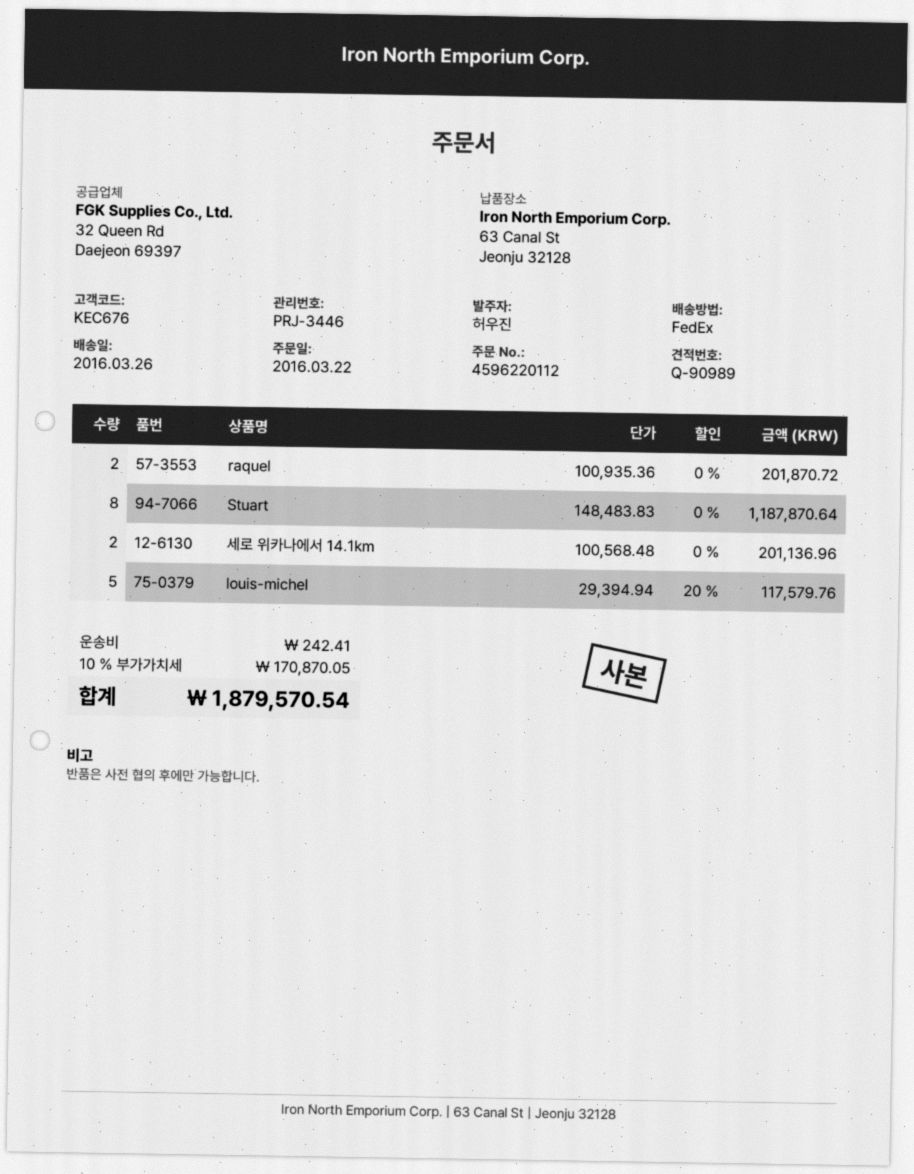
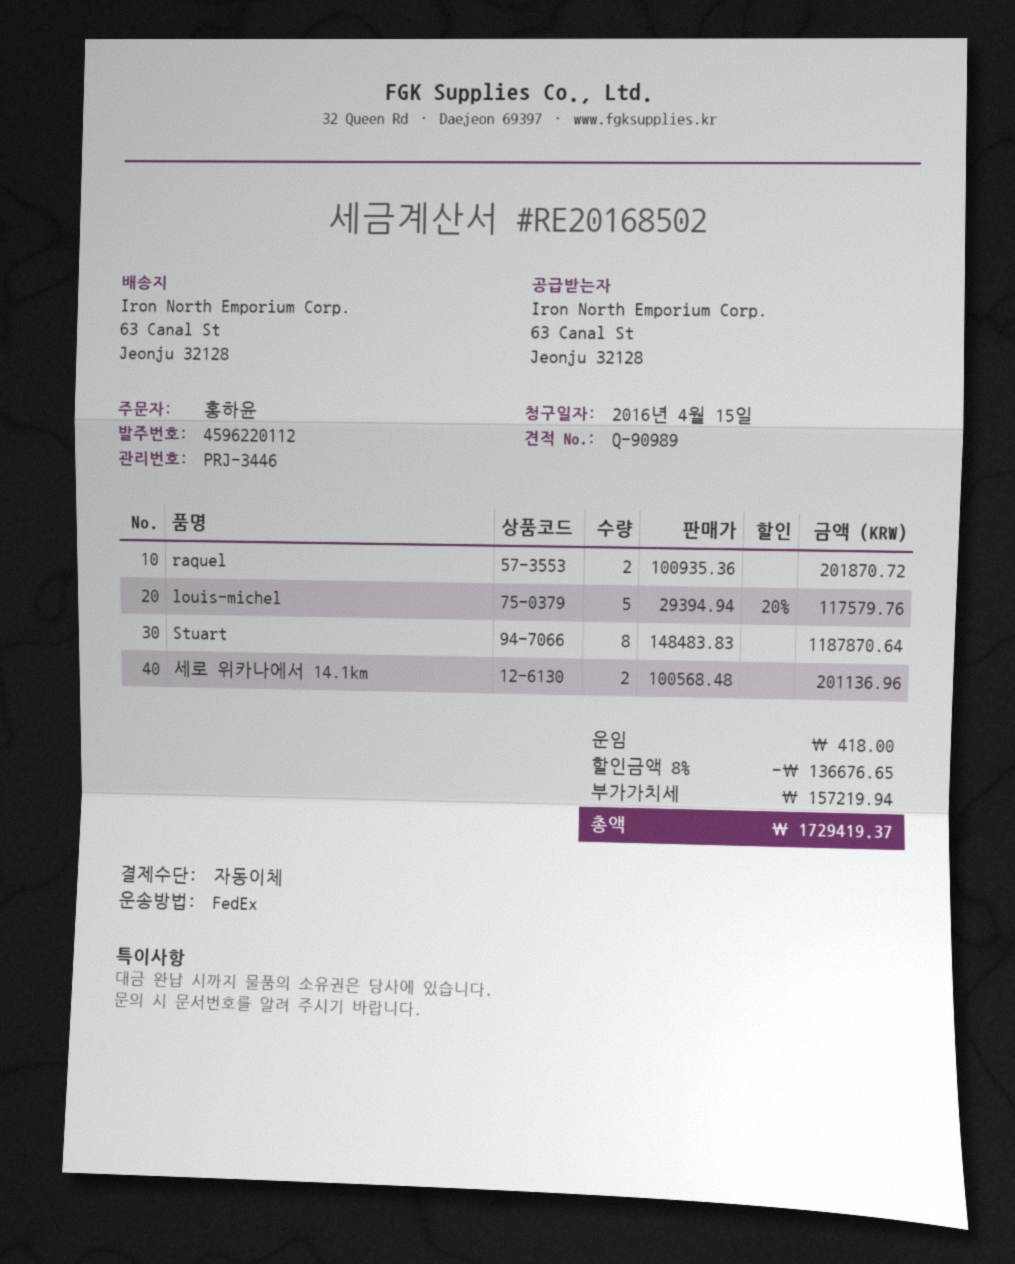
ordered by: 허우진 -> 홍하윤
discount: none -> 8% = 136676.65
shipping: 242.41 -> 418.00
tax: 170870.05 -> 157219.94
total: 1879570.54 -> 1729419.37

